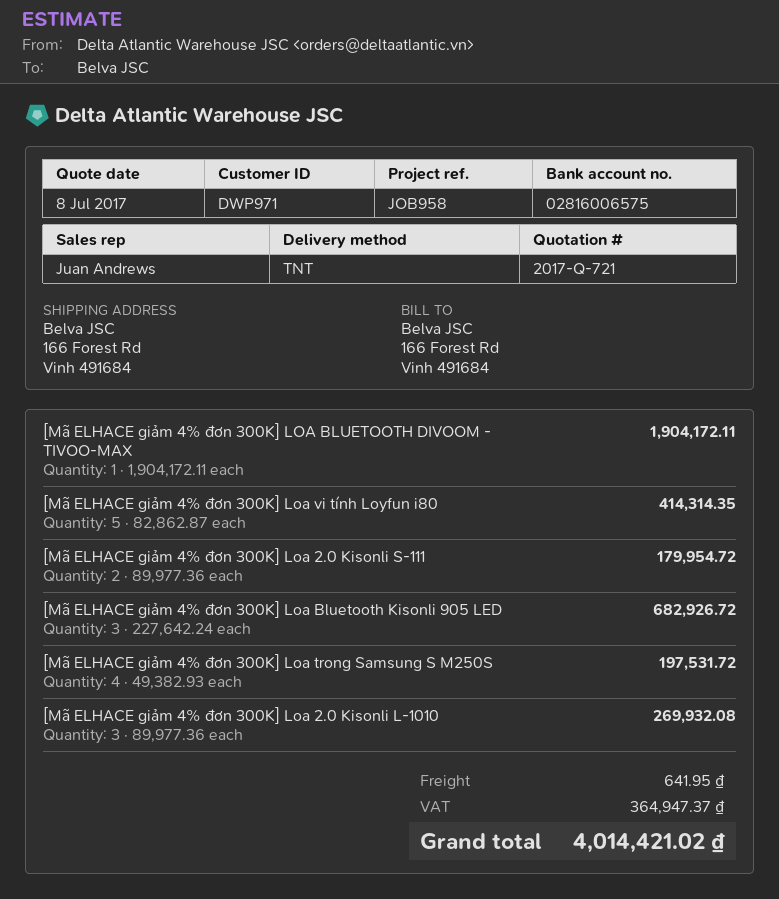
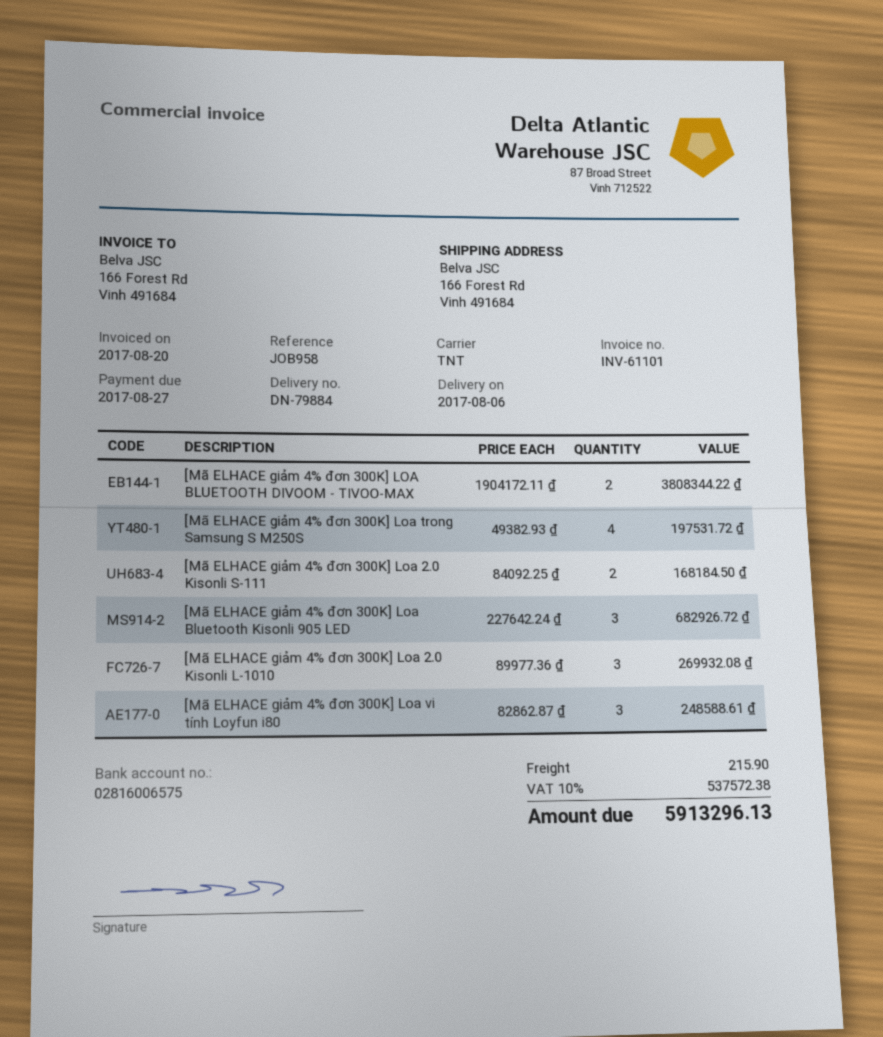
[Mã ELHACE giảm 4% đơn 300K] LOA BLUETOOTH DIVOOM - TIVOO-MAX: 1 x 1904172.11 = 1904172.11 -> 2 x 1904172.11 = 3808344.22
[Mã ELHACE giảm 4% đơn 300K] Loa vi tính Loyfun i80: 5 x 82862.87 = 414314.35 -> 3 x 82862.87 = 248588.61
[Mã ELHACE giảm 4% đơn 300K] Loa 2.0 Kisonli S-111: 2 x 89977.36 = 179954.72 -> 2 x 84092.25 = 168184.50
shipping: 641.95 -> 215.90
tax: 364947.37 -> 537572.38
total: 4014421.02 -> 5913296.13

